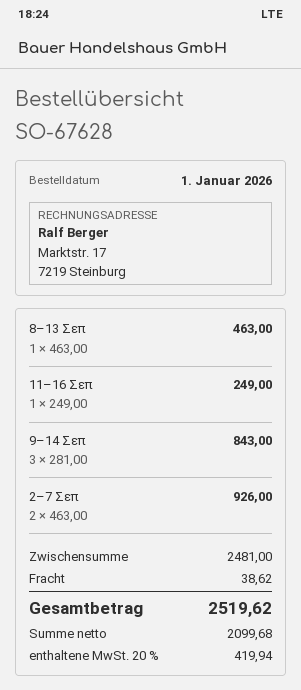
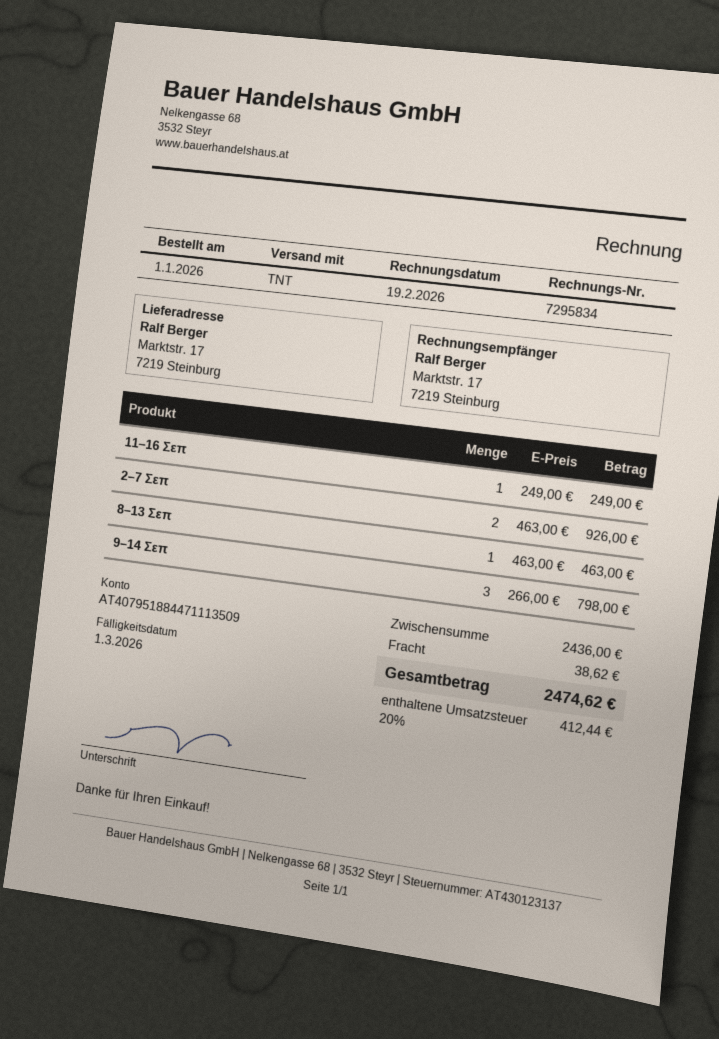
9–14 Σεπ: 3 x 281.00 = 843.00 -> 3 x 266.00 = 798.00
subtotal: 2481.00 -> 2436.00
tax: 20% = 419.94 -> 20% = 412.44
total: 2519.62 -> 2474.62

